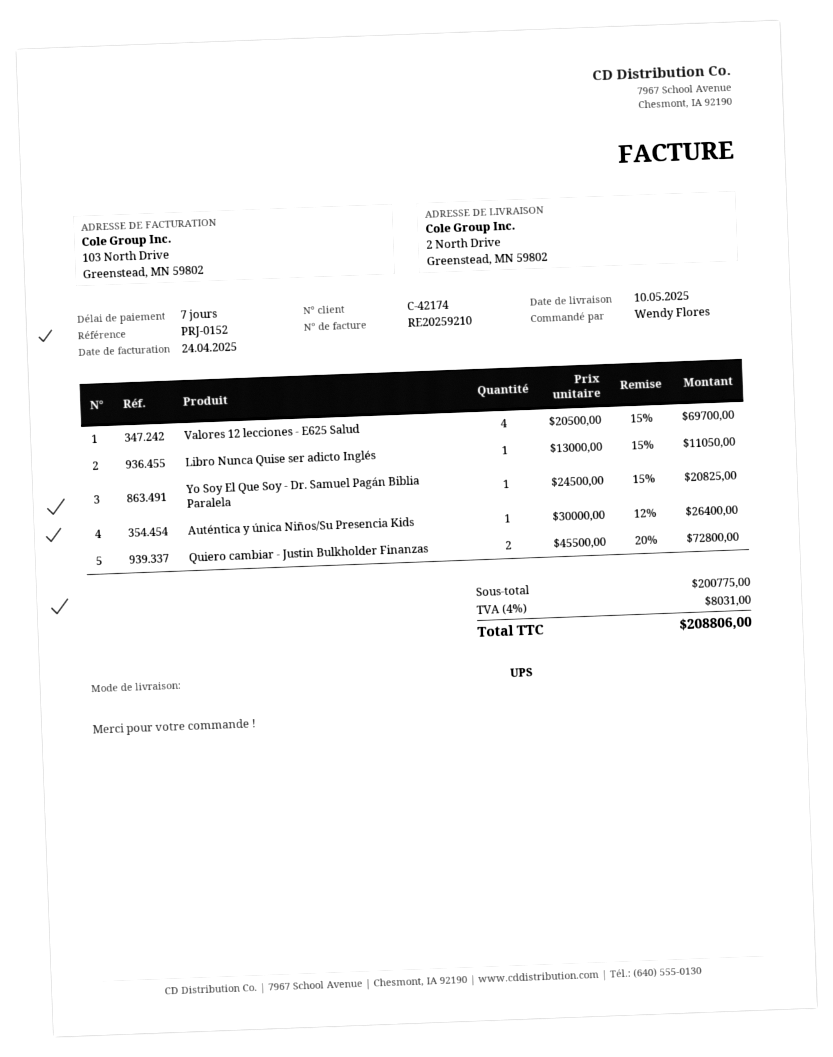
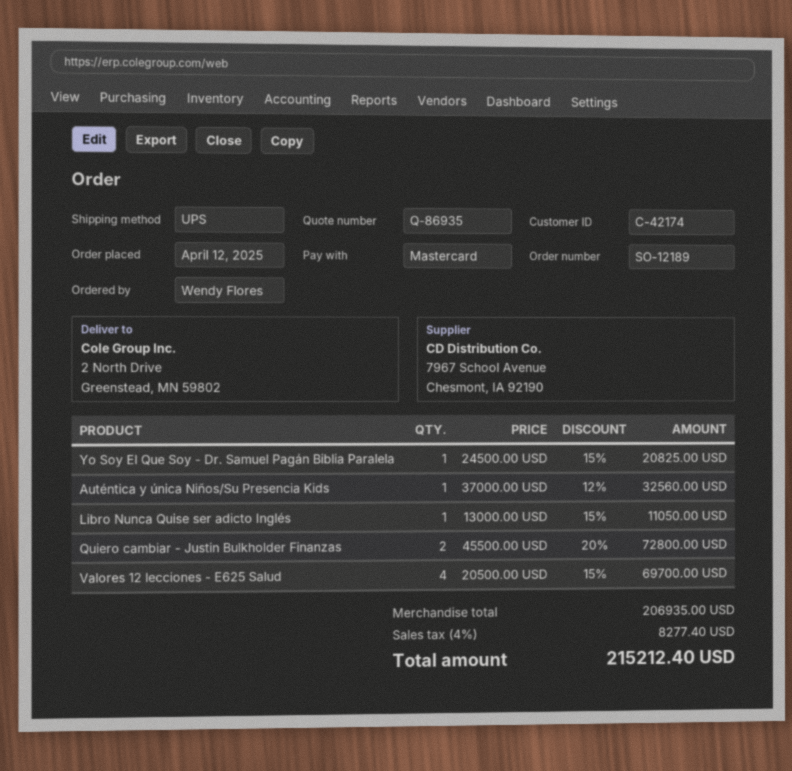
Auténtica y única Niños/Su Presencia Kids: 1 x 30000.00 - 12% = 26400.00 -> 1 x 37000.00 - 12% = 32560.00
subtotal: 200775.00 -> 206935.00
tax: 4% = 8031.00 -> 4% = 8277.40
total: 208806.00 -> 215212.40

